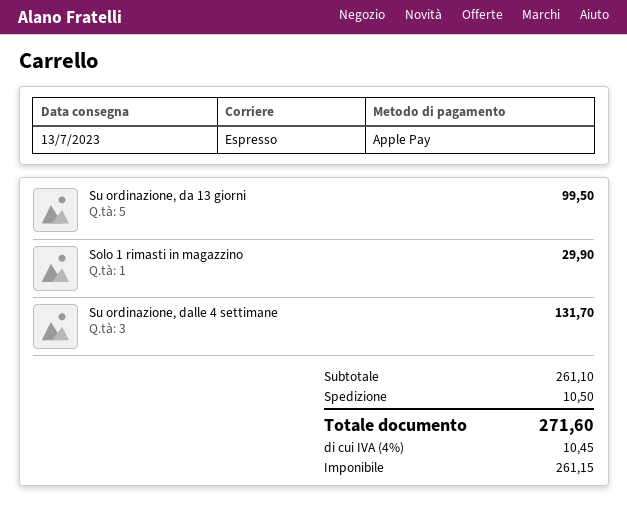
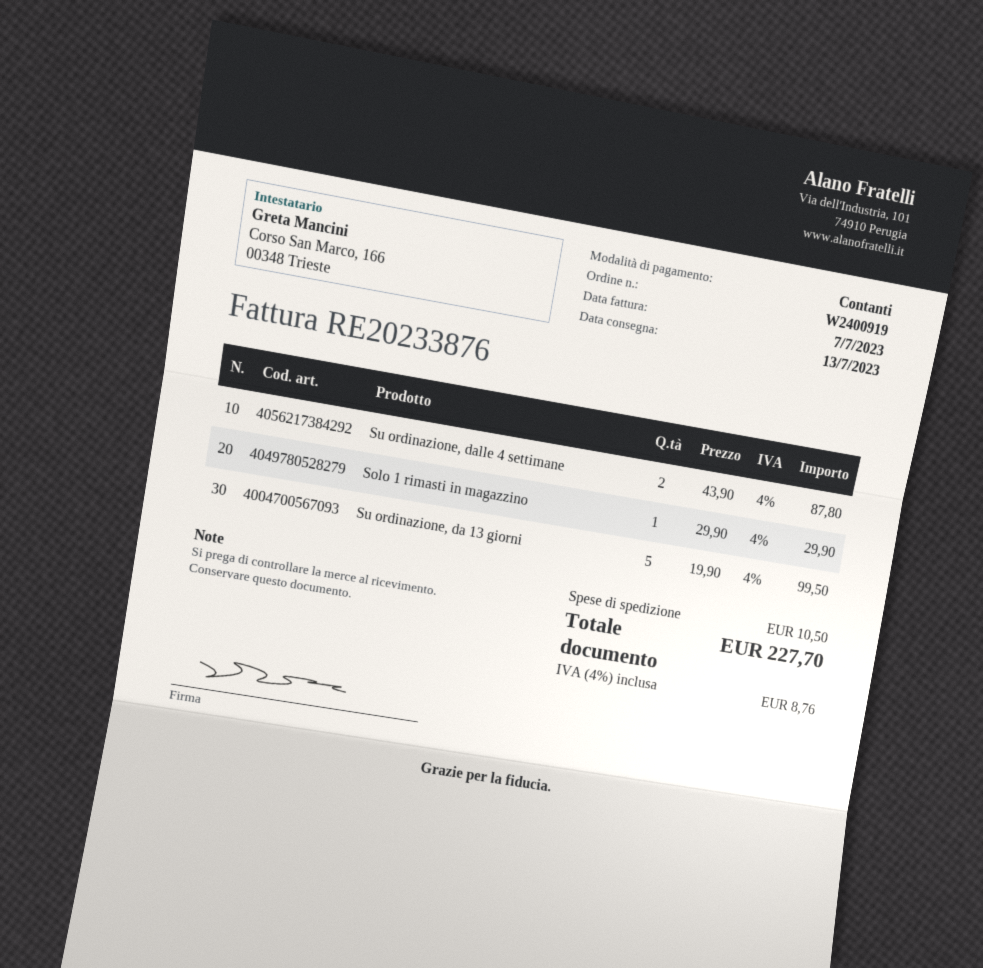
payment method: Apple Pay -> cash
Su ordinazione, dalle 4 settimane: 3 for 131.70 -> 2 for 87.80
tax: 4% = 10.45 -> 4% = 8.76
total: 271.60 -> 227.70

